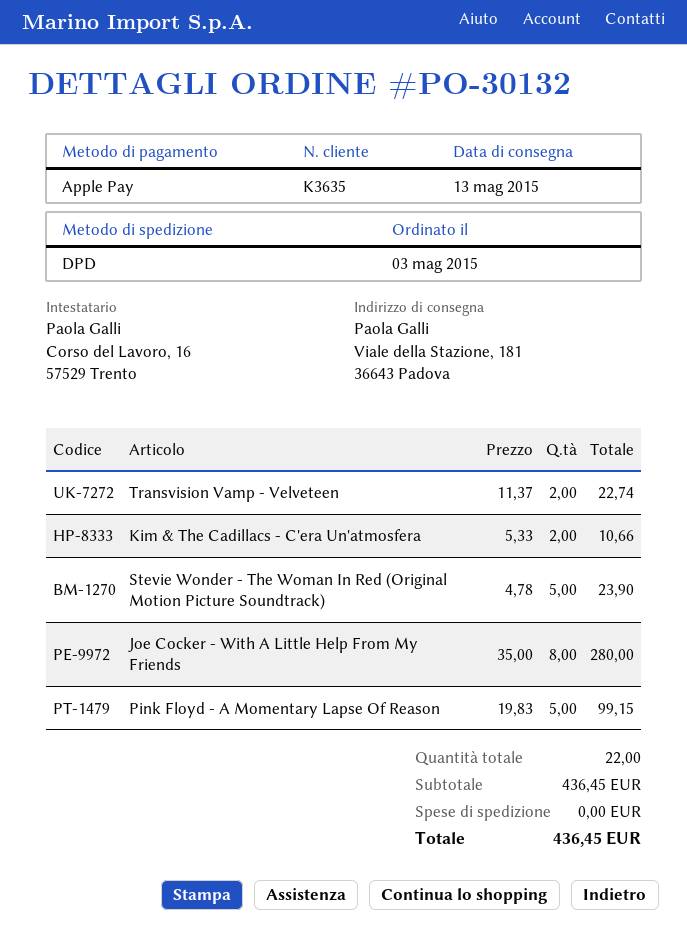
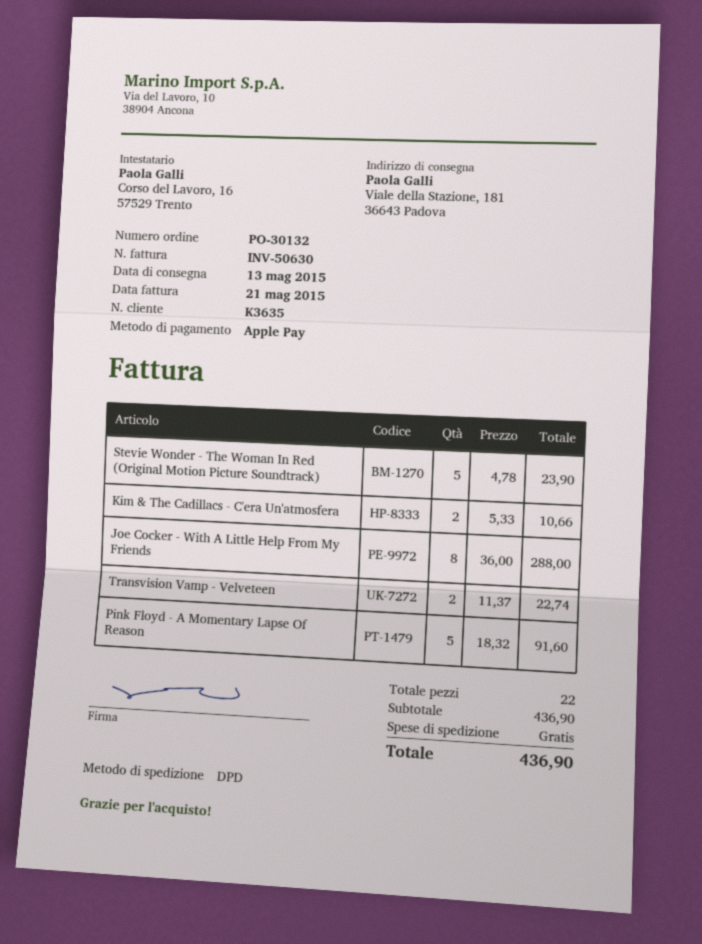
Joe Cocker - With A Little Help From My Friends: 8 x 35.00 = 280.00 -> 8 x 36.00 = 288.00
Pink Floyd - A Momentary Lapse Of Reason: 5 x 19.83 = 99.15 -> 5 x 18.32 = 91.60
subtotal: 436.45 -> 436.90
total: 436.45 -> 436.90

